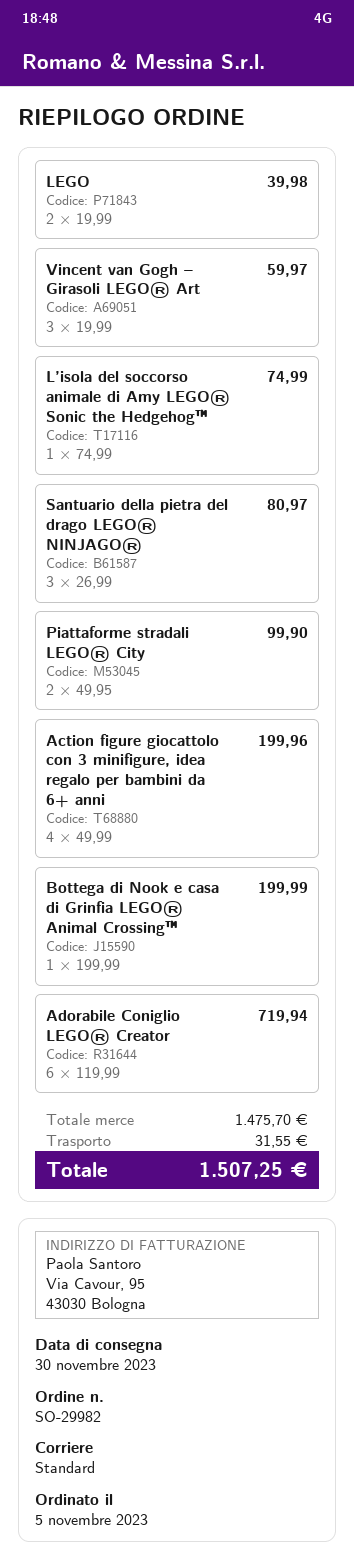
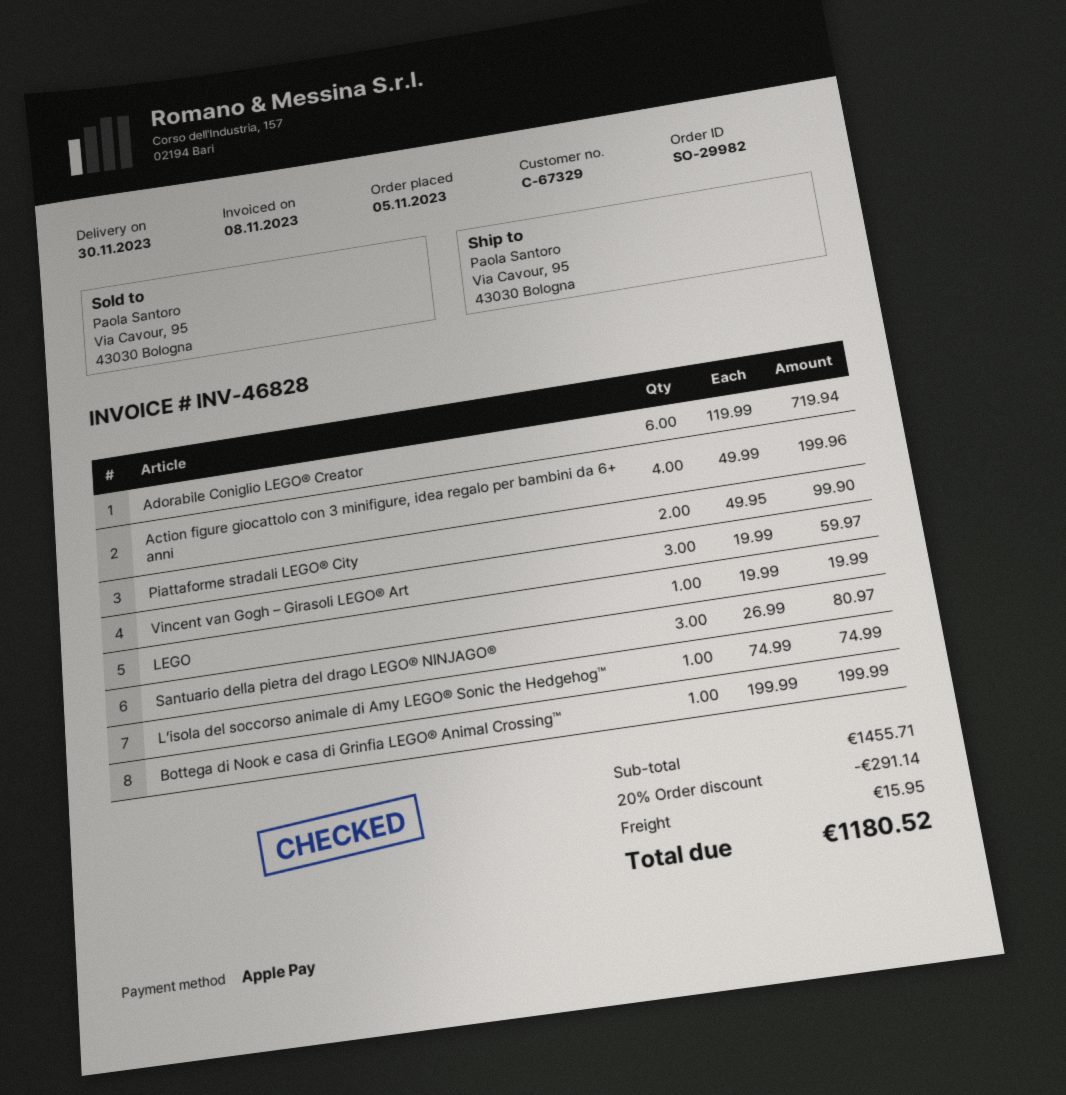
LEGO: 2 x 19.99 = 39.98 -> 1 x 19.99 = 19.99
subtotal: 1475.70 -> 1455.71
discount: none -> 20% = 291.14
shipping: 31.55 -> 15.95
total: 1507.25 -> 1180.52

